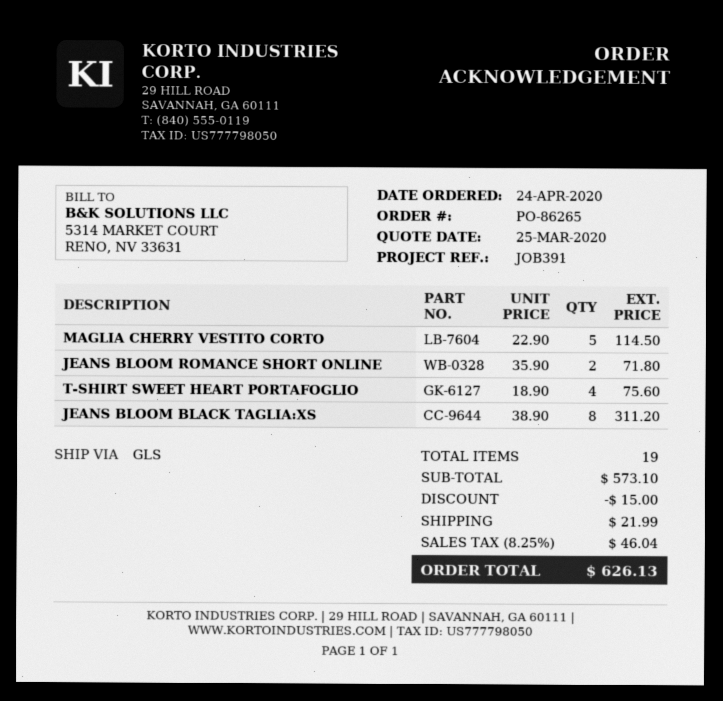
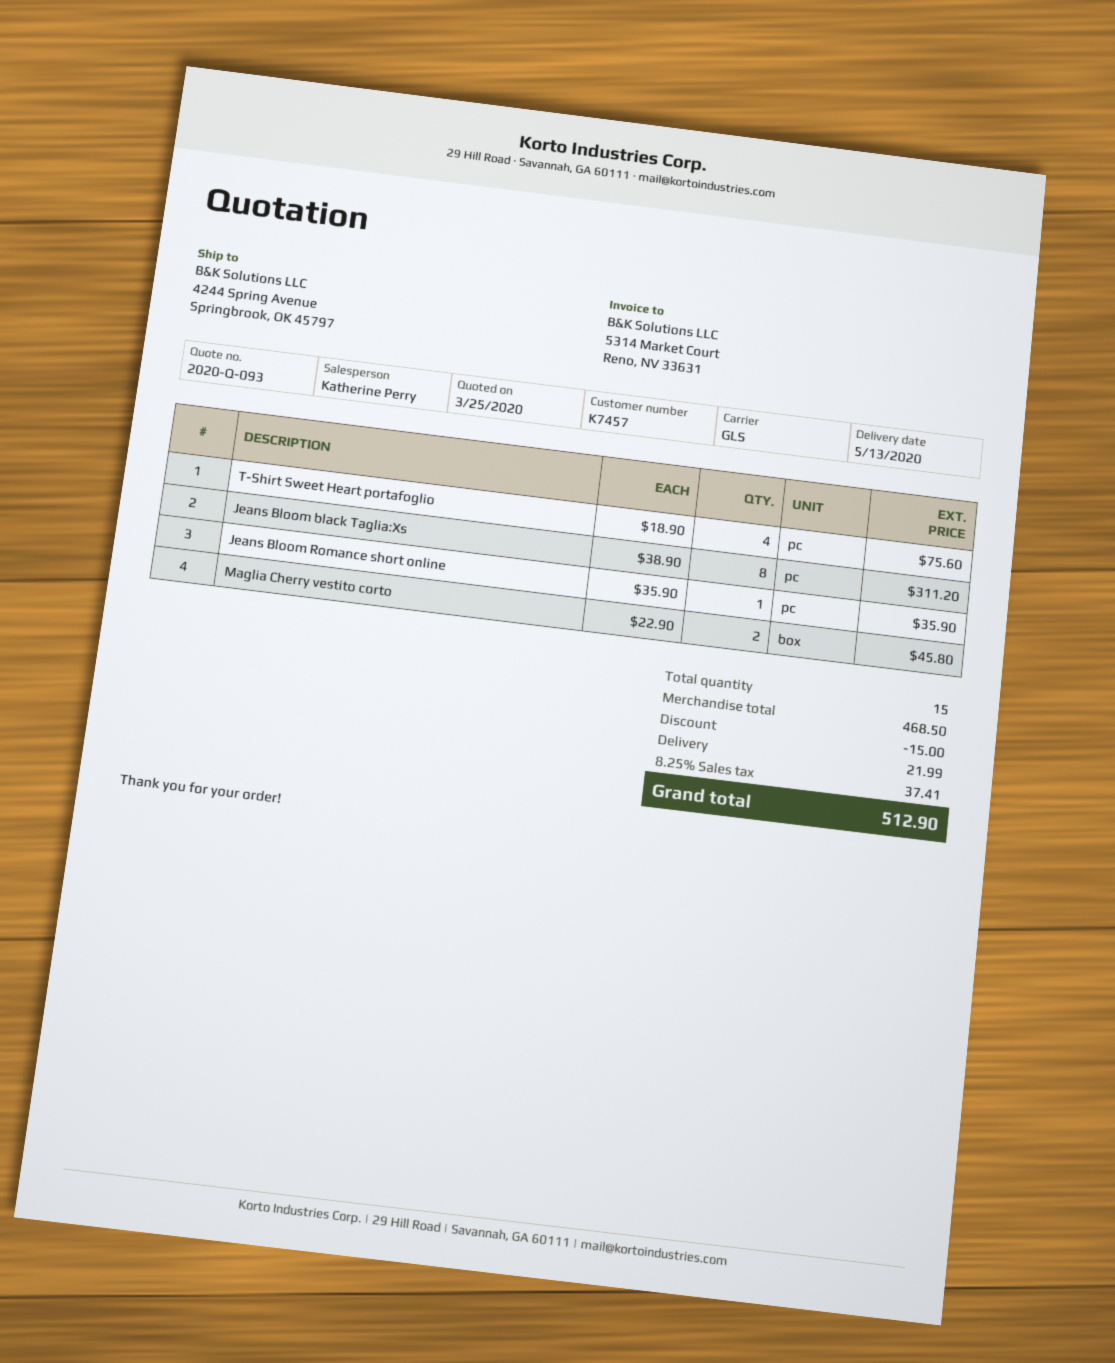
MAGLIA CHERRY VESTITO CORTO: 5 x 22.90 = 114.50 -> 2 x 22.90 = 45.80
JEANS BLOOM ROMANCE SHORT ONLINE: 2 x 35.90 = 71.80 -> 1 x 35.90 = 35.90
total quantity: 19 -> 15
subtotal: 573.10 -> 468.50
tax: 8.25% = 46.04 -> 8.25% = 37.41
total: 626.13 -> 512.90

